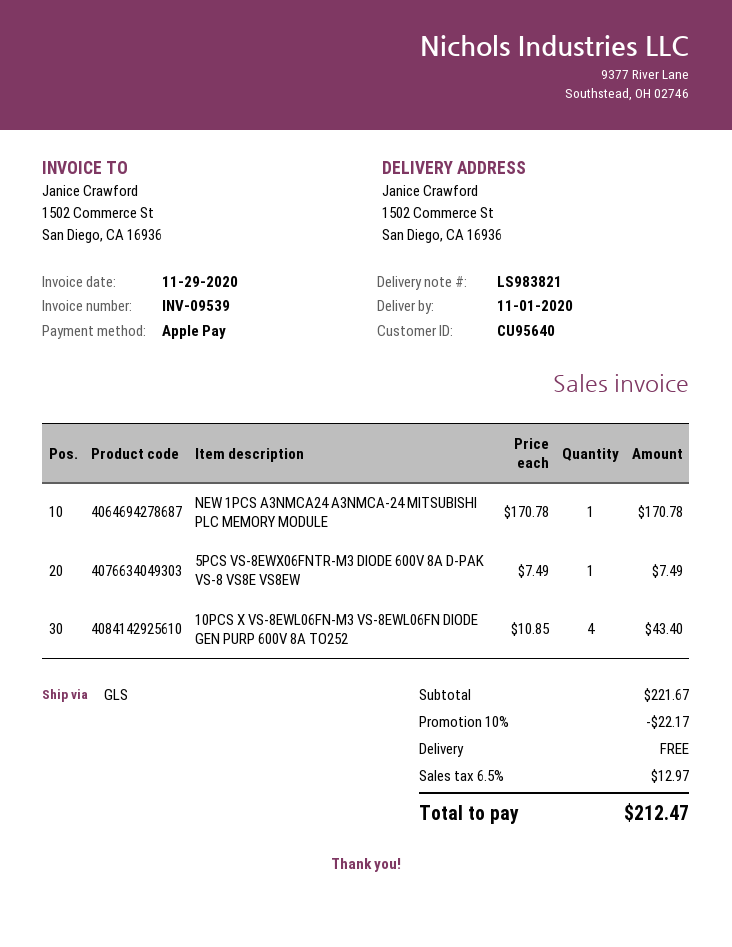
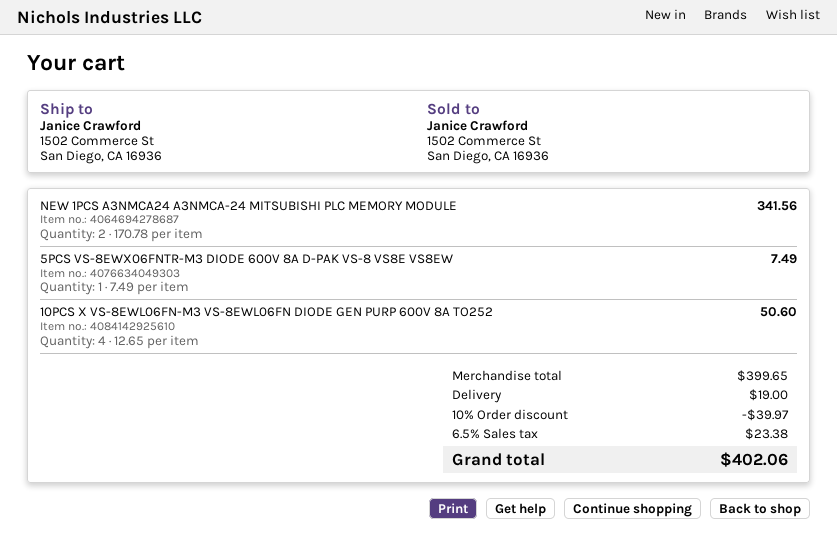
NEW 1PCS A3NMCA24 A3NMCA-24 MITSUBISHI PLC MEMORY MODULE: 1 x 170.78 = 170.78 -> 2 x 170.78 = 341.56
10PCS X VS-8EWL06FN-M3 VS-8EWL06FN DIODE GEN PURP 600V 8A TO252: 4 x 10.85 = 43.40 -> 4 x 12.65 = 50.60
subtotal: 221.67 -> 399.65
discount: 10% = 22.17 -> 10% = 39.97
shipping: 0.00 -> 19.00
tax: 6.5% = 12.97 -> 6.5% = 23.38
total: 212.47 -> 402.06

